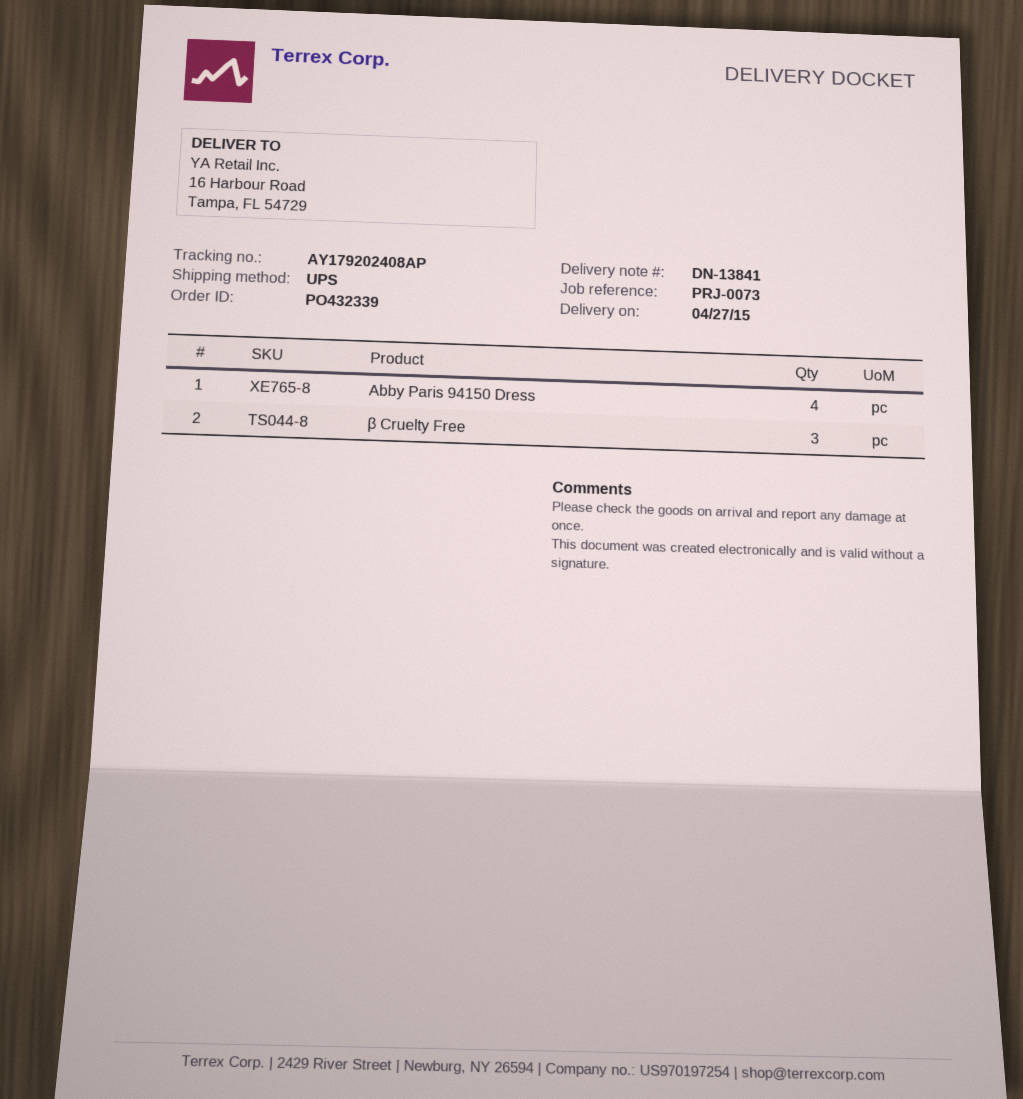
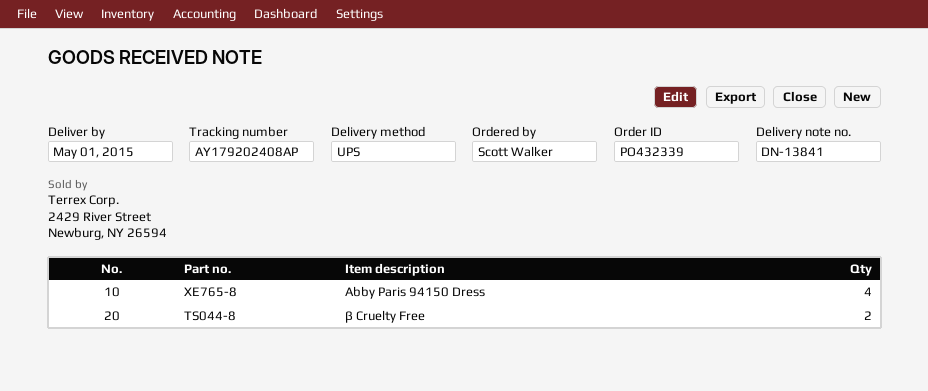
delivery date: 2015-04-27 -> 2015-05-01
β Cruelty Free: 3 -> 2

